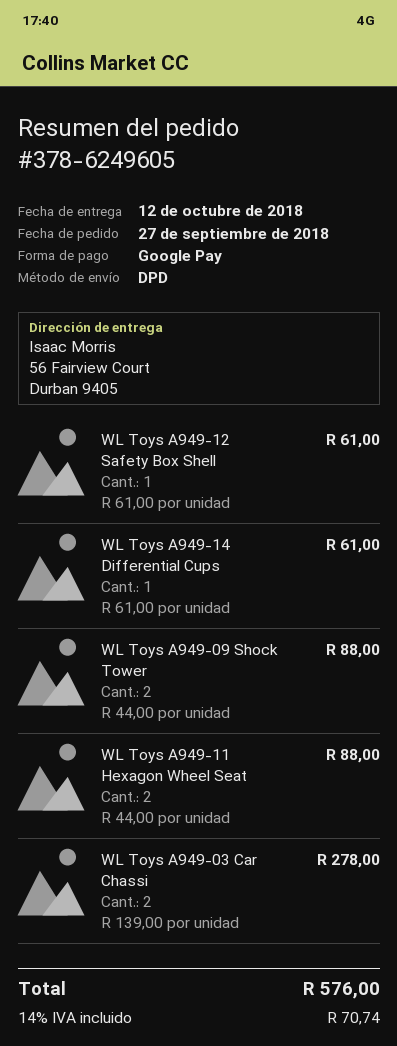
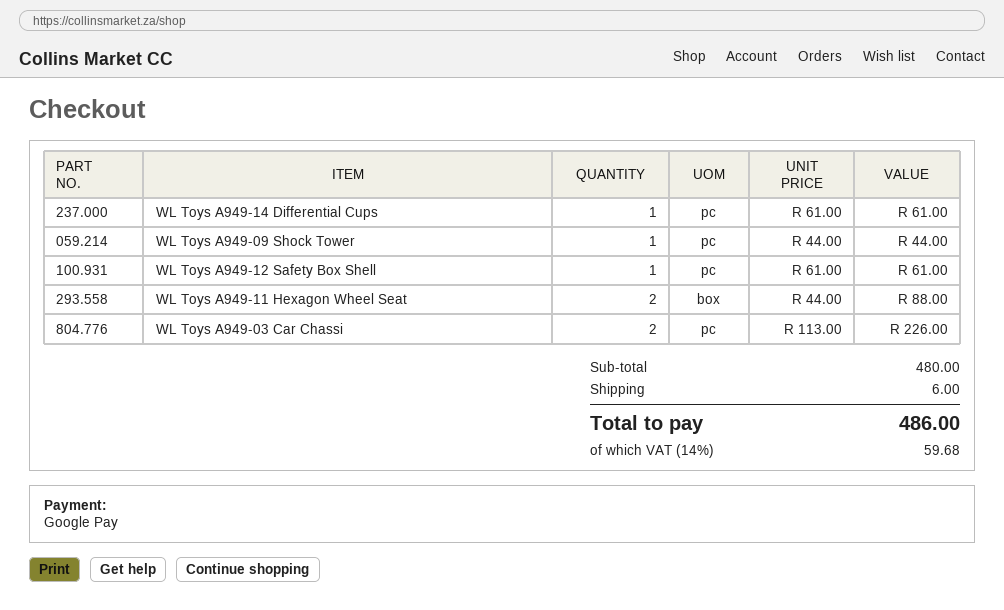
WL Toys A949-09 Shock Tower: 2 x 44.00 = 88.00 -> 1 x 44.00 = 44.00
WL Toys A949-03 Car Chassi: 2 x 139.00 = 278.00 -> 2 x 113.00 = 226.00
shipping: none -> 6.00
tax: 14% = 70.74 -> 14% = 59.68
total: 576.00 -> 486.00

